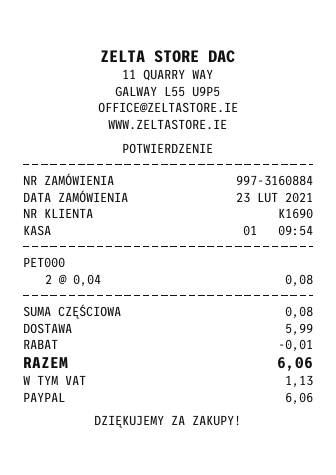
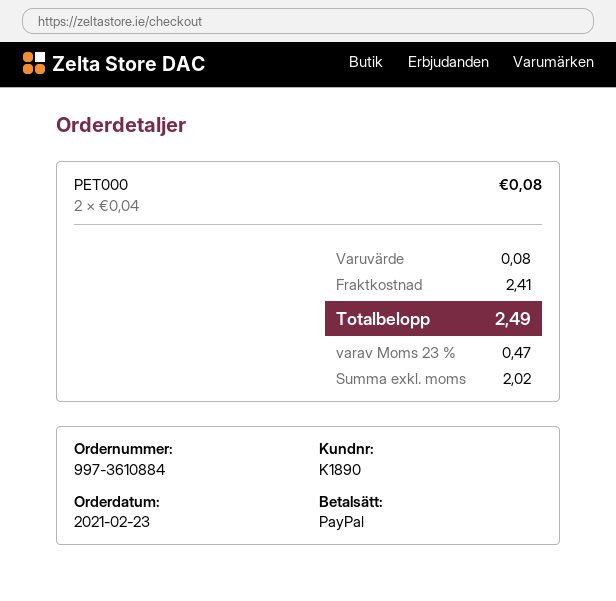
order number: 997-3160884 -> 997-3610884
customer number: K1690 -> K1890
discount: 0.01 -> none
shipping: 5.99 -> 2.41
tax: 1.13 -> 0.47
total: 6.06 -> 2.49

